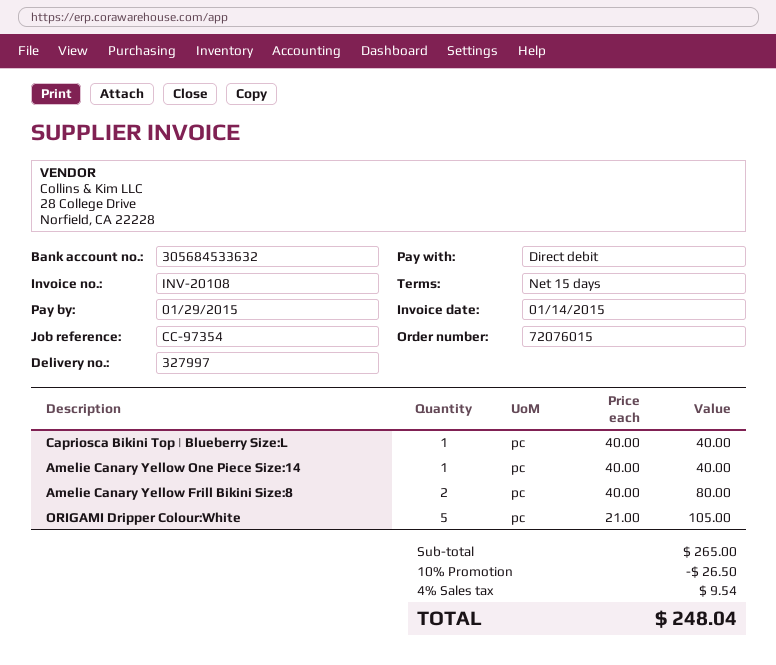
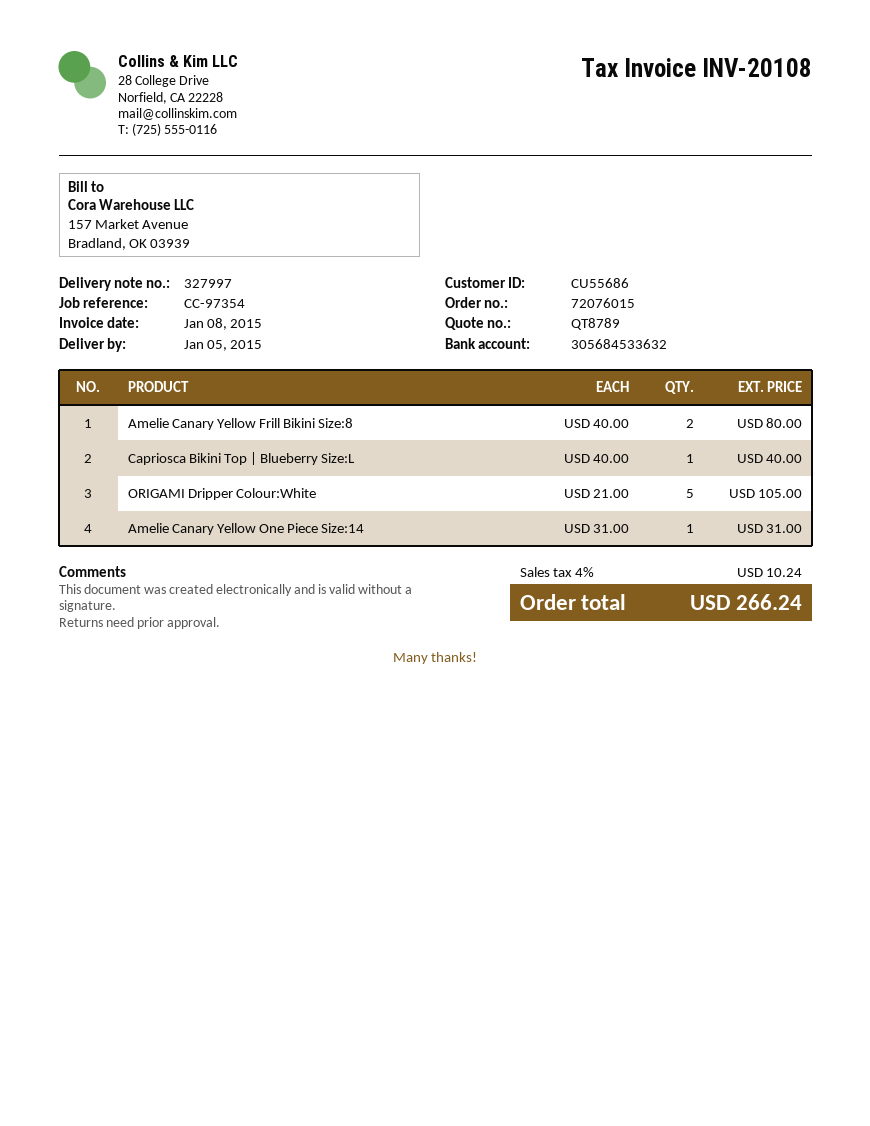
invoice date: 2015-01-14 -> 2015-01-08
Amelie Canary Yellow One Piece Size:14: 1 x 40.00 = 40.00 -> 1 x 31.00 = 31.00
discount: 10% = 26.50 -> none
tax: 4% = 9.54 -> 4% = 10.24
total: 248.04 -> 266.24

